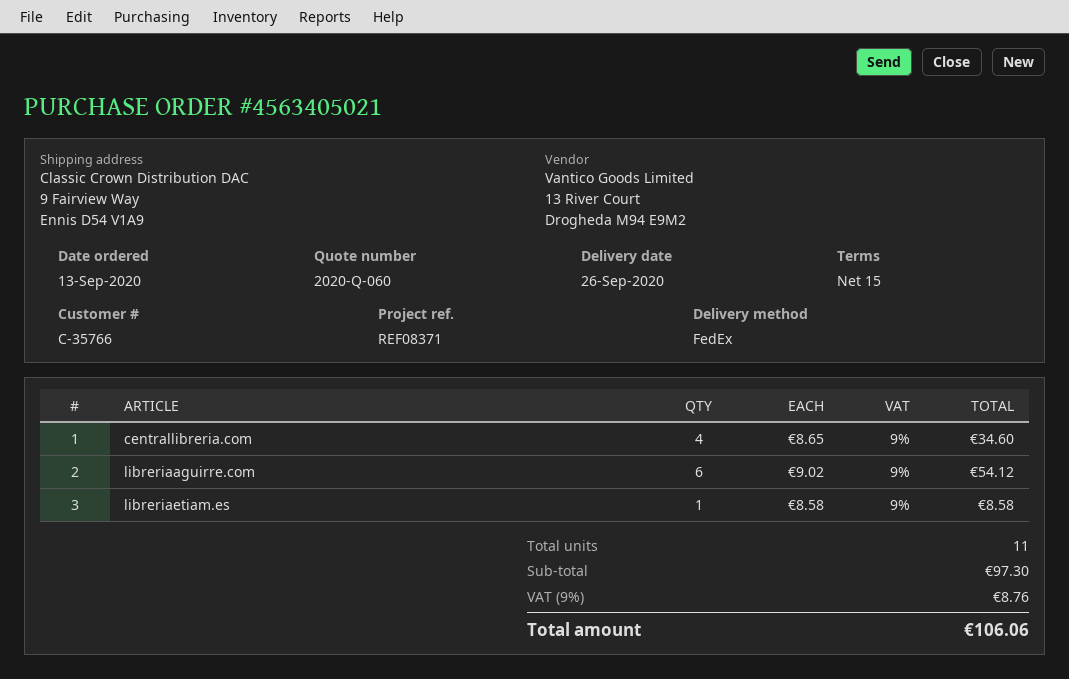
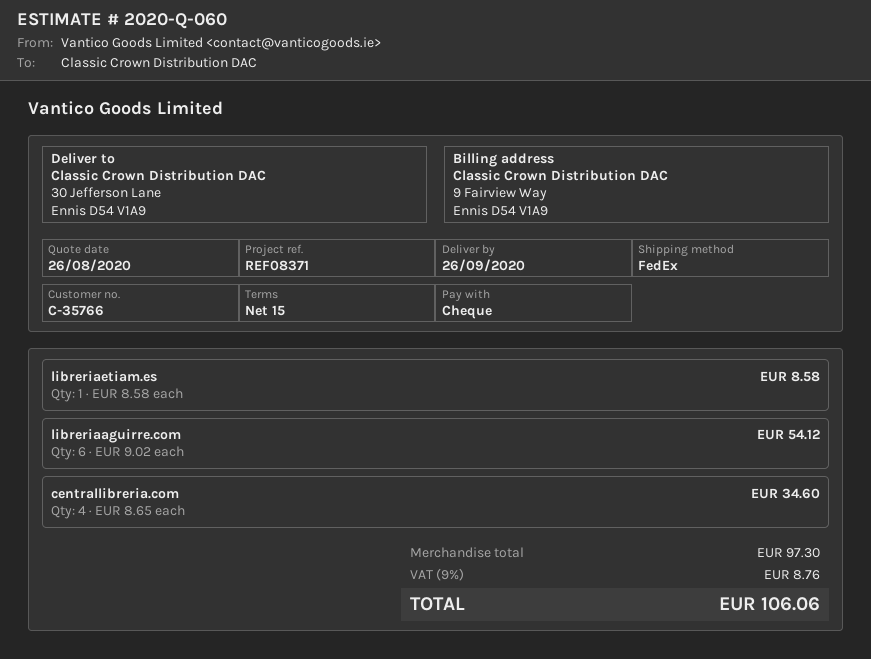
ship to: 9 Fairview Way, Ennis D54 V1A9 -> 30 Jefferson Lane, Ennis D54 V1A9

